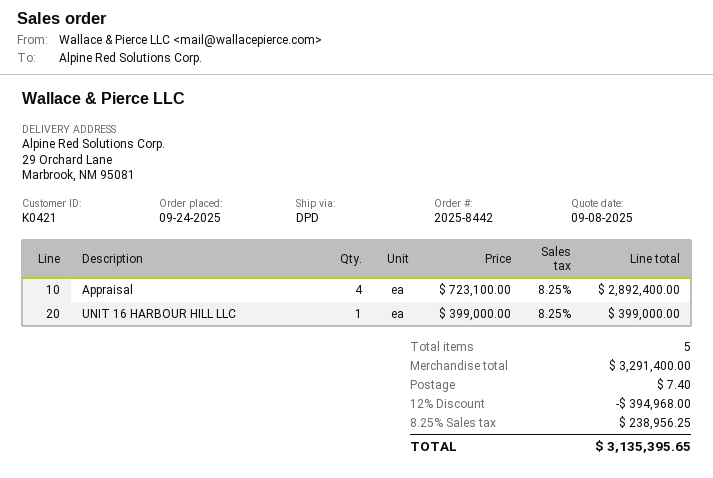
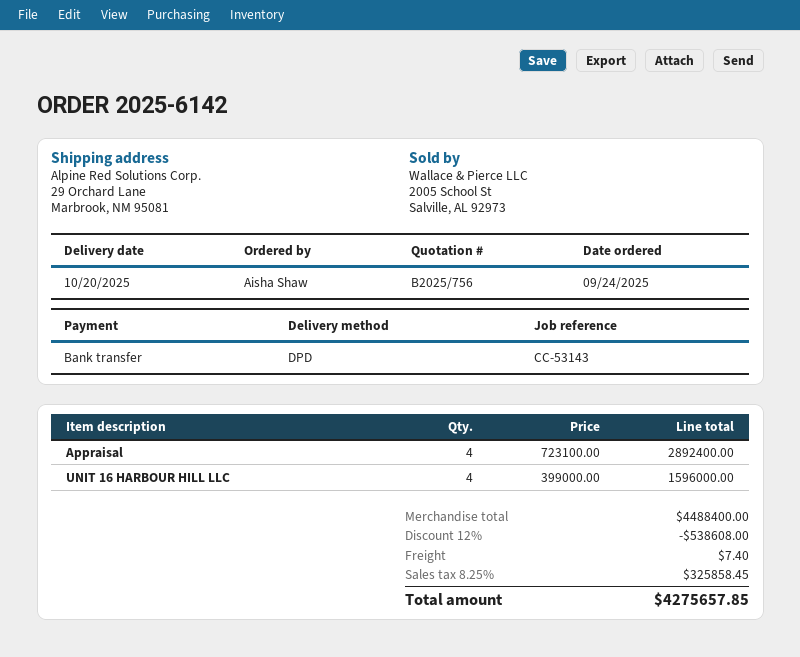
order number: 2025-8442 -> 2025-6142
UNIT 16 HARBOUR HILL LLC: 1 x 399000.00 = 399000.00 -> 4 x 399000.00 = 1596000.00
subtotal: 3291400.00 -> 4488400.00
discount: 12% = 394968.00 -> 12% = 538608.00
tax: 8.25% = 238956.25 -> 8.25% = 325858.45
total: 3135395.65 -> 4275657.85

